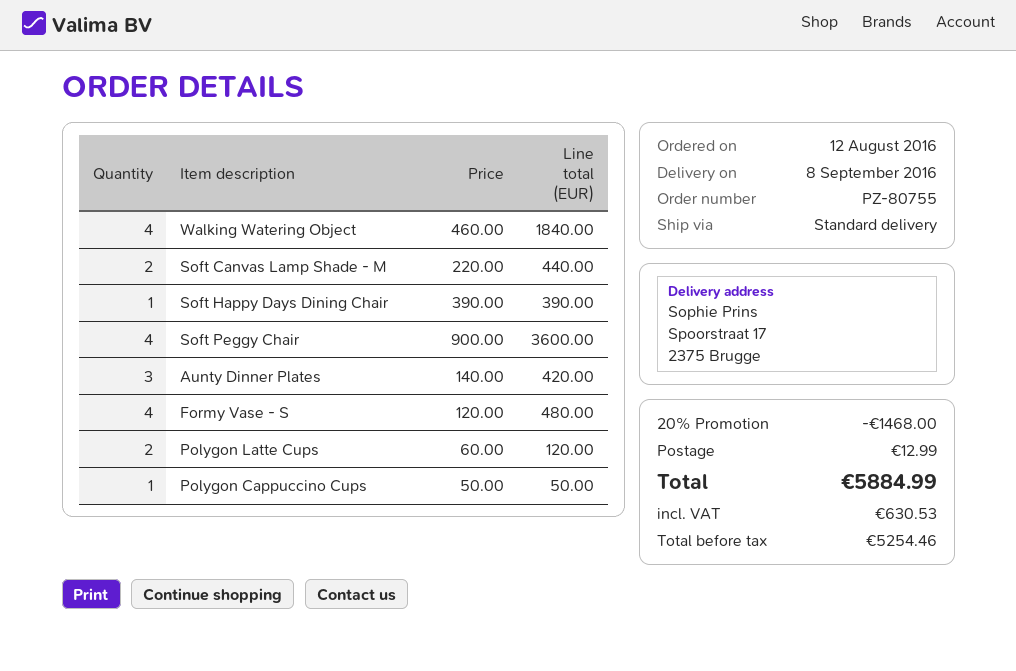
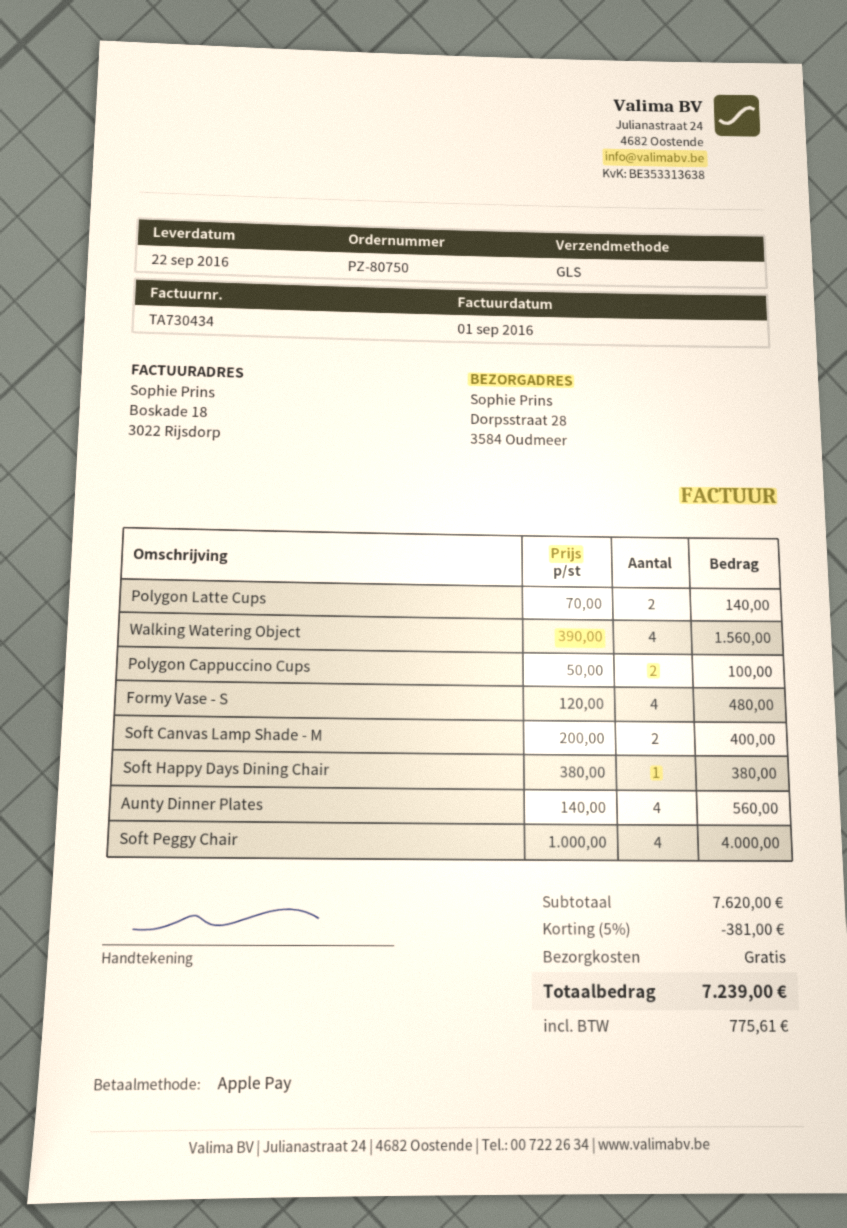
order number: PZ-80755 -> PZ-80750
delivery date: 2016-09-08 -> 2016-09-22
shipping method: standard -> GLS
ship to: Spoorstraat 17, 2375 Brugge -> Dorpsstraat 28, 3584 Oudmeer
Walking Watering Object: 4 x 460.00 = 1840.00 -> 4 x 390.00 = 1560.00
Soft Canvas Lamp Shade - M: 2 x 220.00 = 440.00 -> 2 x 200.00 = 400.00
Soft Happy Days Dining Chair: 1 x 390.00 = 390.00 -> 1 x 380.00 = 380.00
Soft Peggy Chair: 4 x 900.00 = 3600.00 -> 4 x 1000.00 = 4000.00
Aunty Dinner Plates: 3 x 140.00 = 420.00 -> 4 x 140.00 = 560.00
Polygon Latte Cups: 2 x 60.00 = 120.00 -> 2 x 70.00 = 140.00
Polygon Cappuccino Cups: 1 x 50.00 = 50.00 -> 2 x 50.00 = 100.00
discount: 20% = 1468.00 -> 5% = 381.00
shipping: 12.99 -> 0.00
tax: 630.53 -> 775.61
total: 5884.99 -> 7239.00

